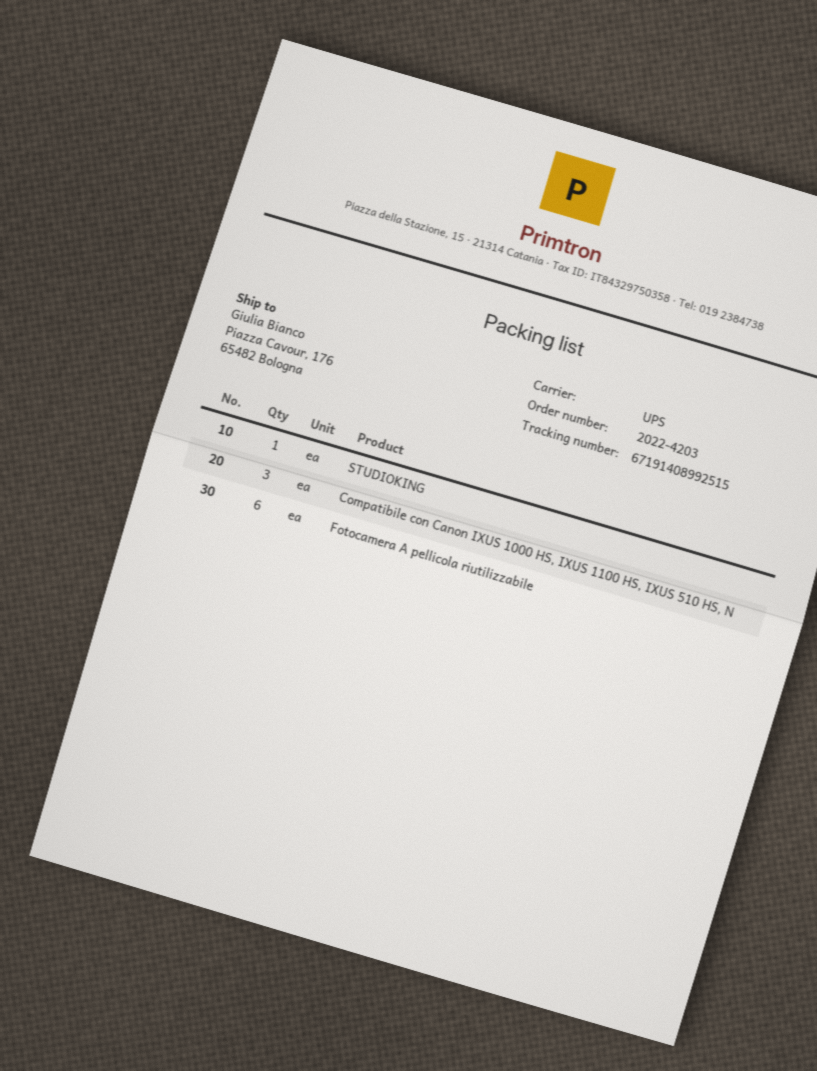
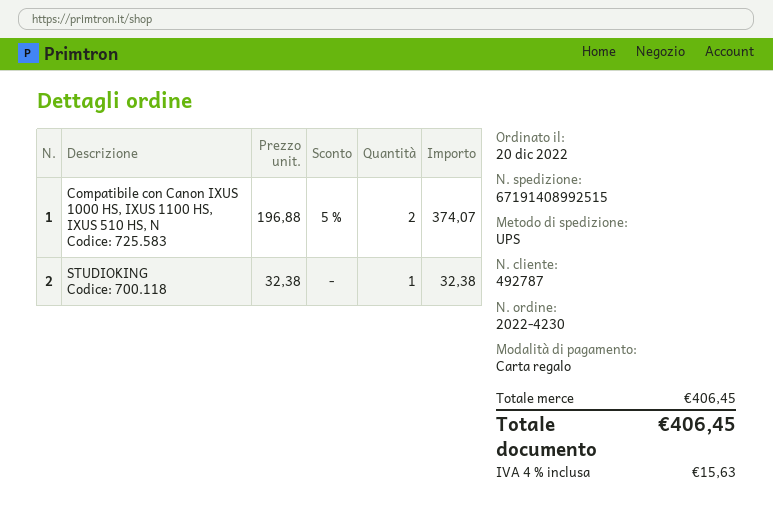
order number: 2022-4203 -> 2022-4230
Compatibile con Canon IXUS 1000 HS, IXUS 1100 HS, IXUS 510 HS, N: 3 -> 2
Fotocamera A pellicola riutilizzabile: 6 -> none

